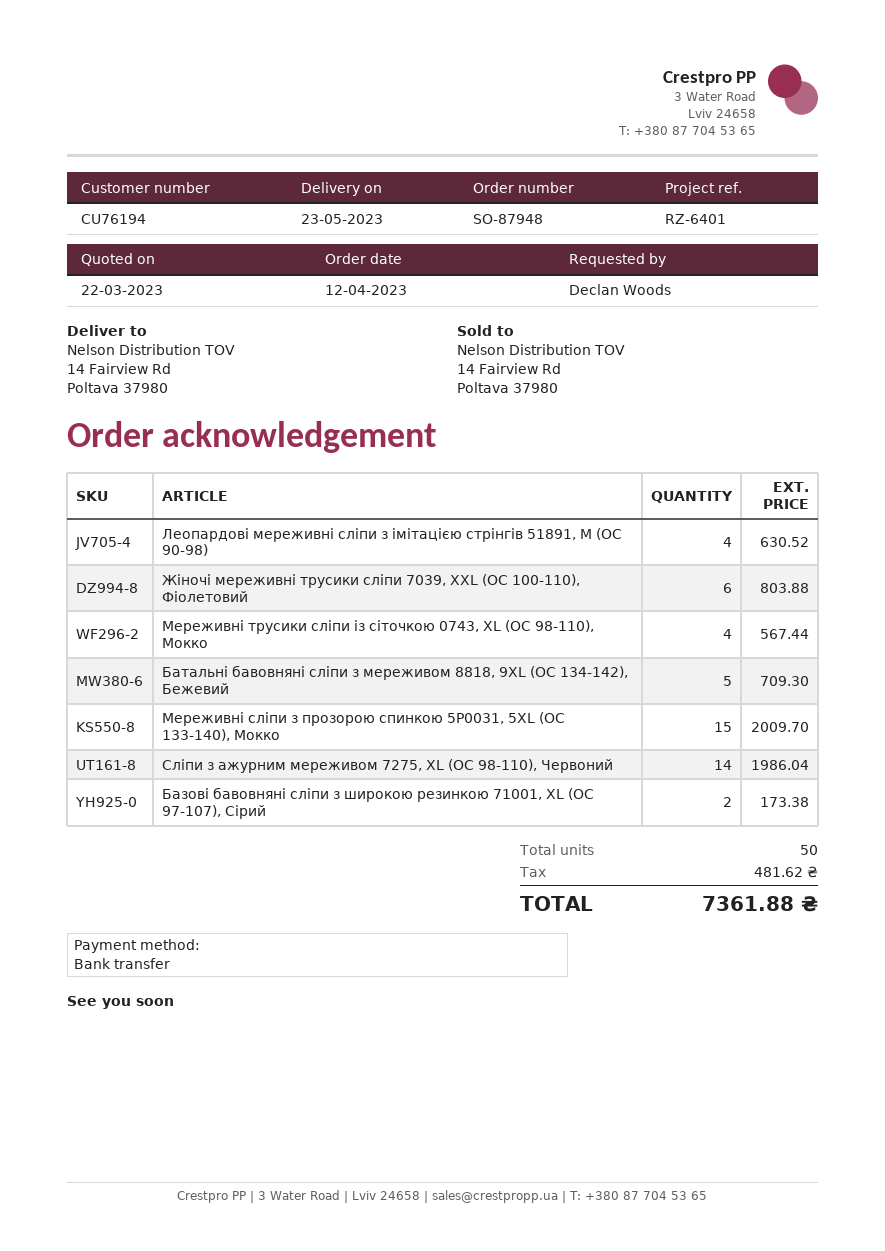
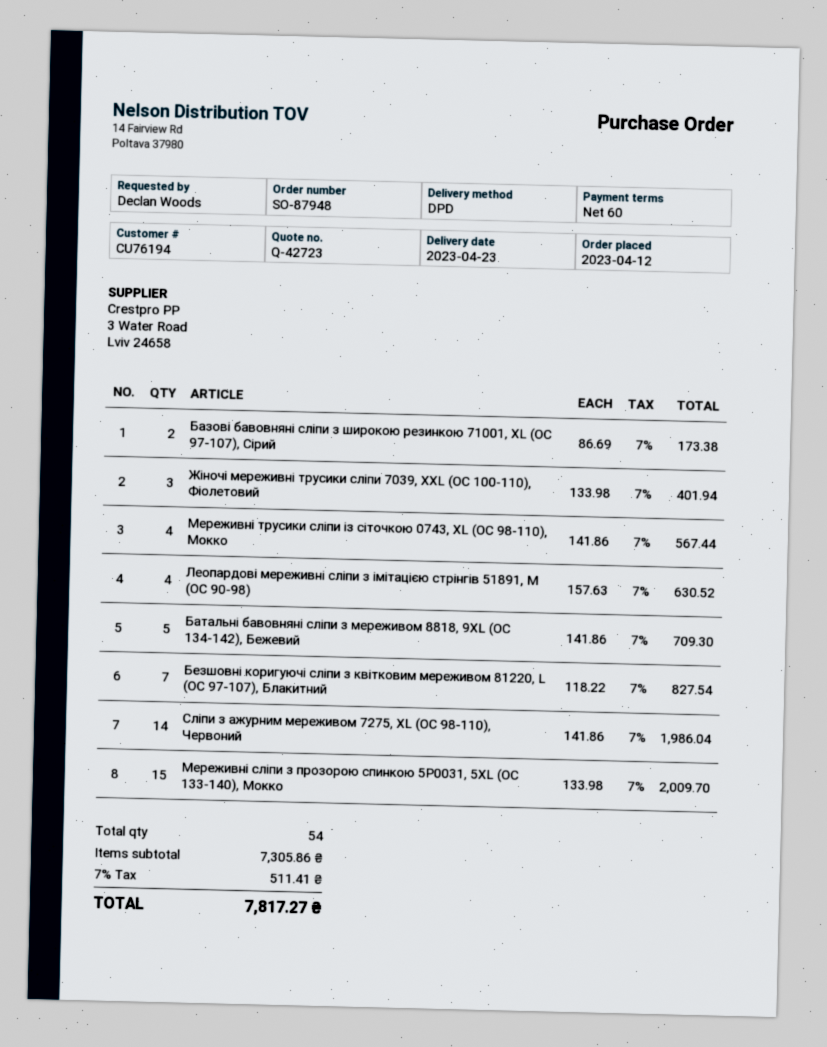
delivery date: 2023-05-23 -> 2023-04-23
Жіночі мереживні трусики сліпи 7039, XXL (ОС 100-110), Фіолетовий: 6 for 803.88 -> 3 for 401.94
Безшовні коригуючі сліпи з квітковим мереживом 81220, L (ОС 97-107), Блакитний: none -> 7 for 827.54
total quantity: 50 -> 54
tax: 481.62 -> 511.41
total: 7361.88 -> 7817.27

